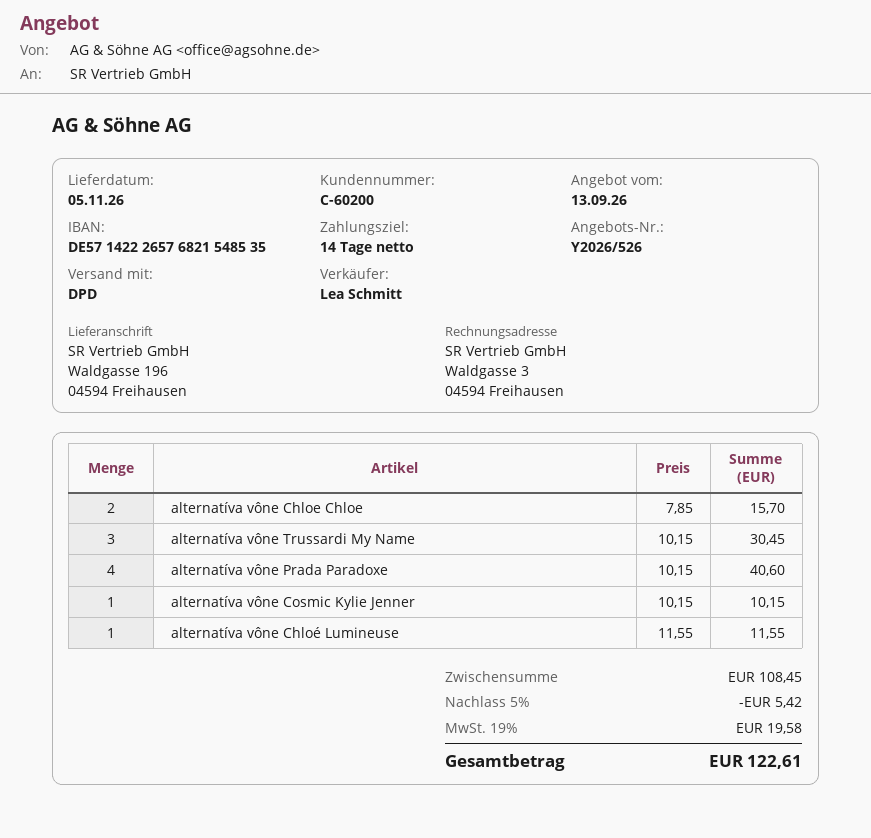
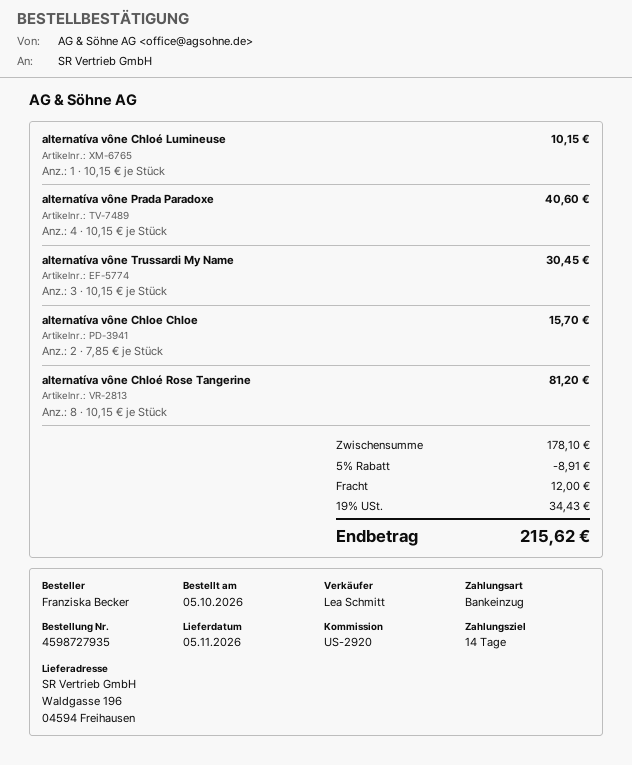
alternatíva vône Cosmic Kylie Jenner: 1 x 10.15 = 10.15 -> none
alternatíva vône Chloé Lumineuse: 1 x 11.55 = 11.55 -> 1 x 10.15 = 10.15
alternatíva vône Chloé Rose Tangerine: none -> 8 x 10.15 = 81.20
subtotal: 108.45 -> 178.10
discount: 5% = 5.42 -> 5% = 8.91
shipping: none -> 12.00
tax: 19% = 19.58 -> 19% = 34.43
total: 122.61 -> 215.62

